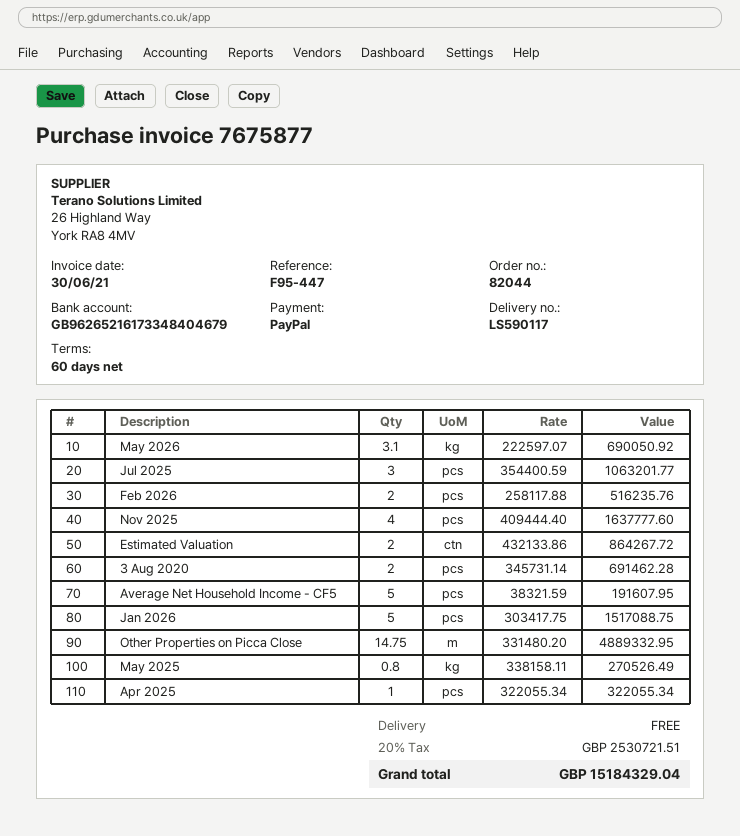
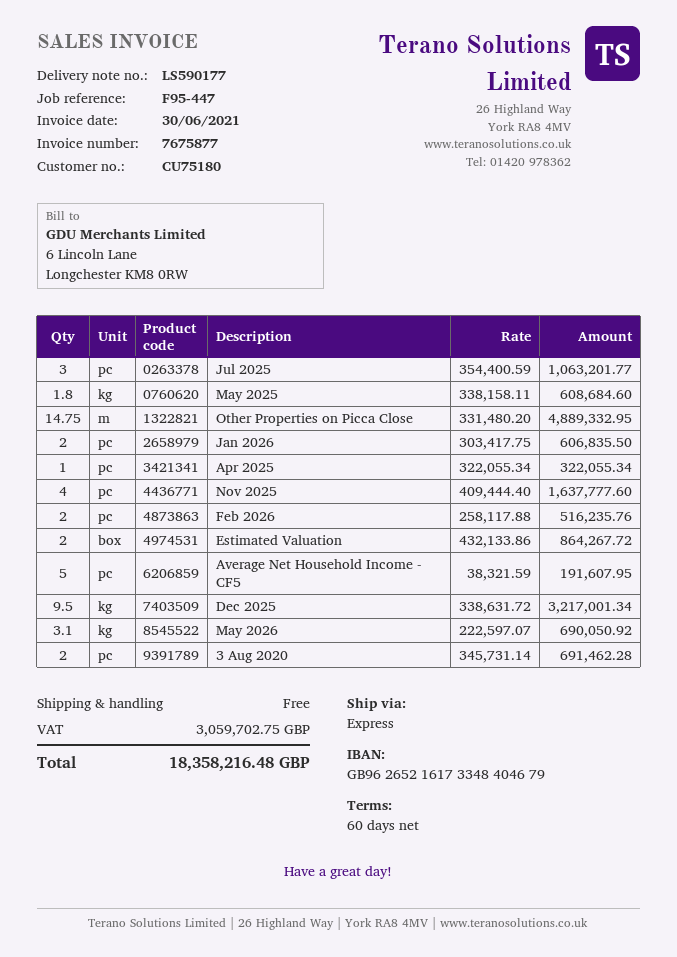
delivery note number: LS590117 -> LS590177
Jan 2026: 5 x 303417.75 = 1517088.75 -> 2 x 303417.75 = 606835.50
May 2025: 0.8 x 338158.11 = 270526.49 -> 1.8 x 338158.11 = 608684.60
Dec 2025: none -> 9.5 x 338631.72 = 3217001.34
tax: 2530721.51 -> 3059702.75
total: 15184329.04 -> 18358216.48

